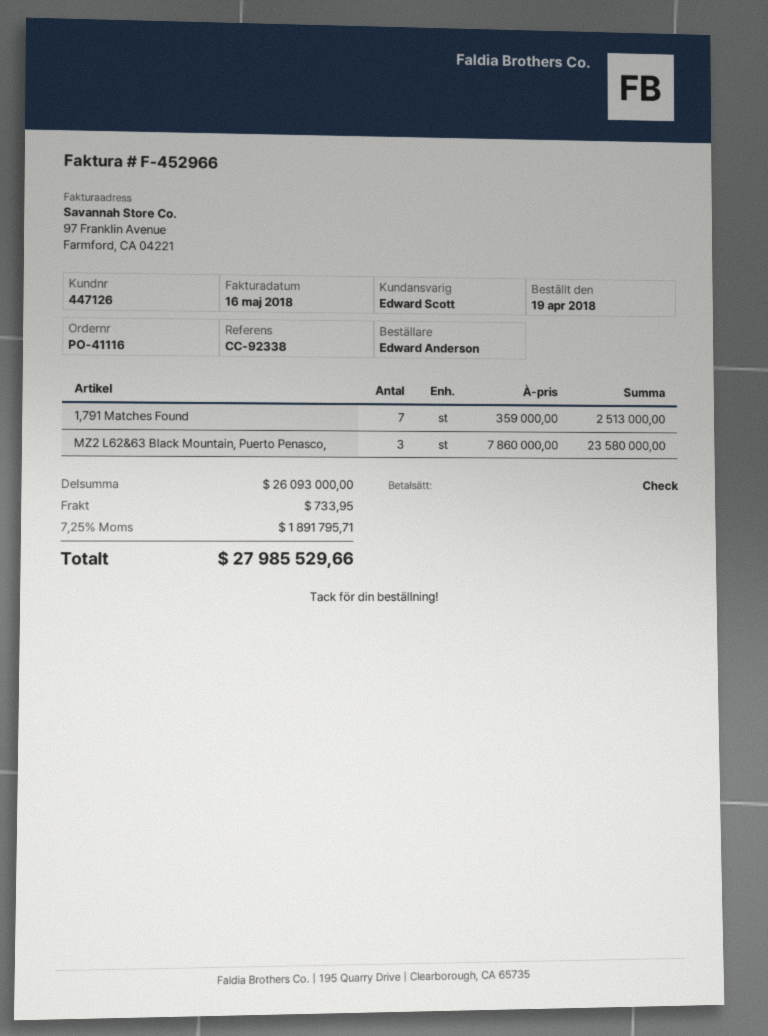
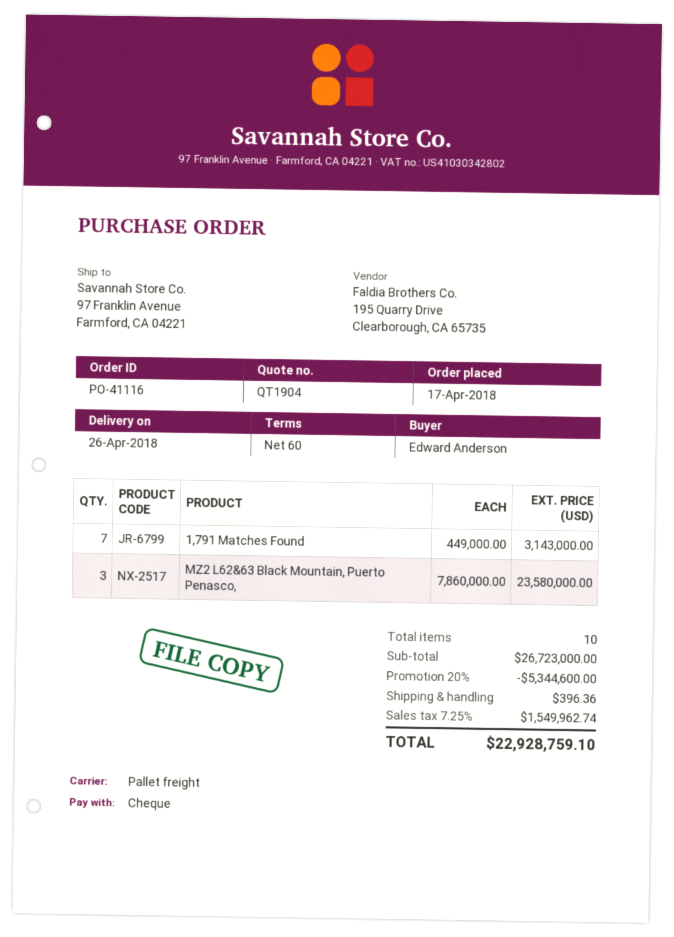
order date: 2018-04-19 -> 2018-04-17
1,791 Matches Found: 7 x 359000.00 = 2513000.00 -> 7 x 449000.00 = 3143000.00
subtotal: 26093000.00 -> 26723000.00
discount: none -> 20% = 5344600.00
shipping: 733.95 -> 396.36
tax: 7.25% = 1891795.71 -> 7.25% = 1549962.74
total: 27985529.66 -> 22928759.10

